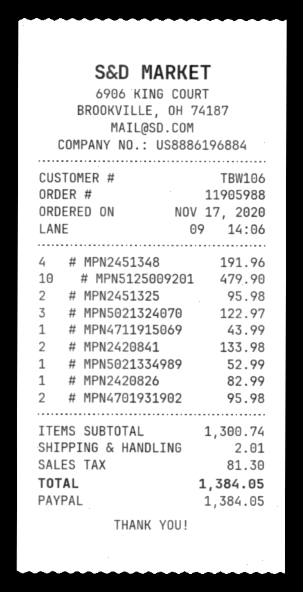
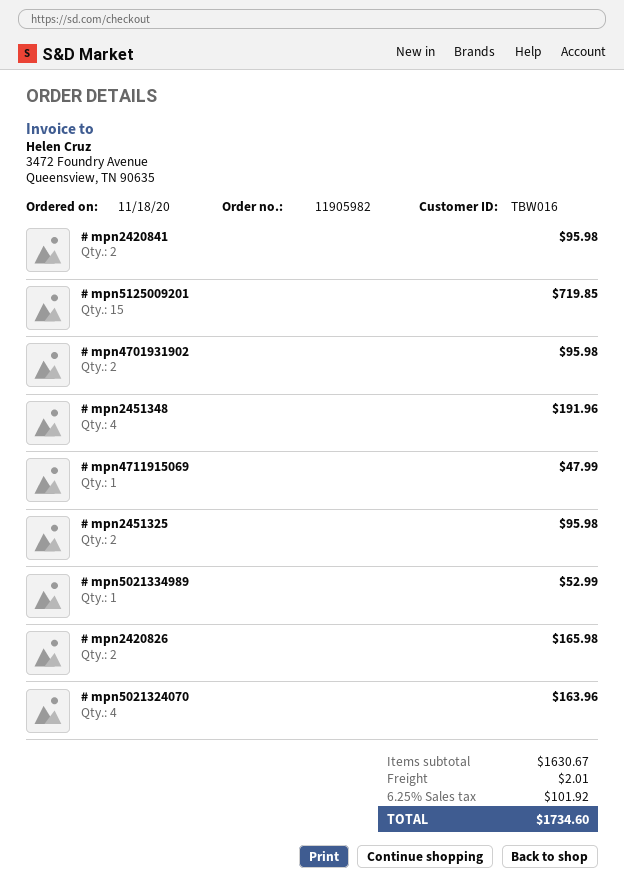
order number: 11905988 -> 11905982
order date: 2020-11-17 -> 2020-11-18
customer number: TBW106 -> TBW016
# MPN5125009201: 10 for 479.90 -> 15 for 719.85
# MPN5021324070: 3 for 122.97 -> 4 for 163.96
# MPN4711915069: 1 for 43.99 -> 1 for 47.99
# MPN2420841: 2 for 133.98 -> 2 for 95.98
# MPN2420826: 1 for 82.99 -> 2 for 165.98
subtotal: 1300.74 -> 1630.67
tax: 81.30 -> 101.92
total: 1384.05 -> 1734.60

